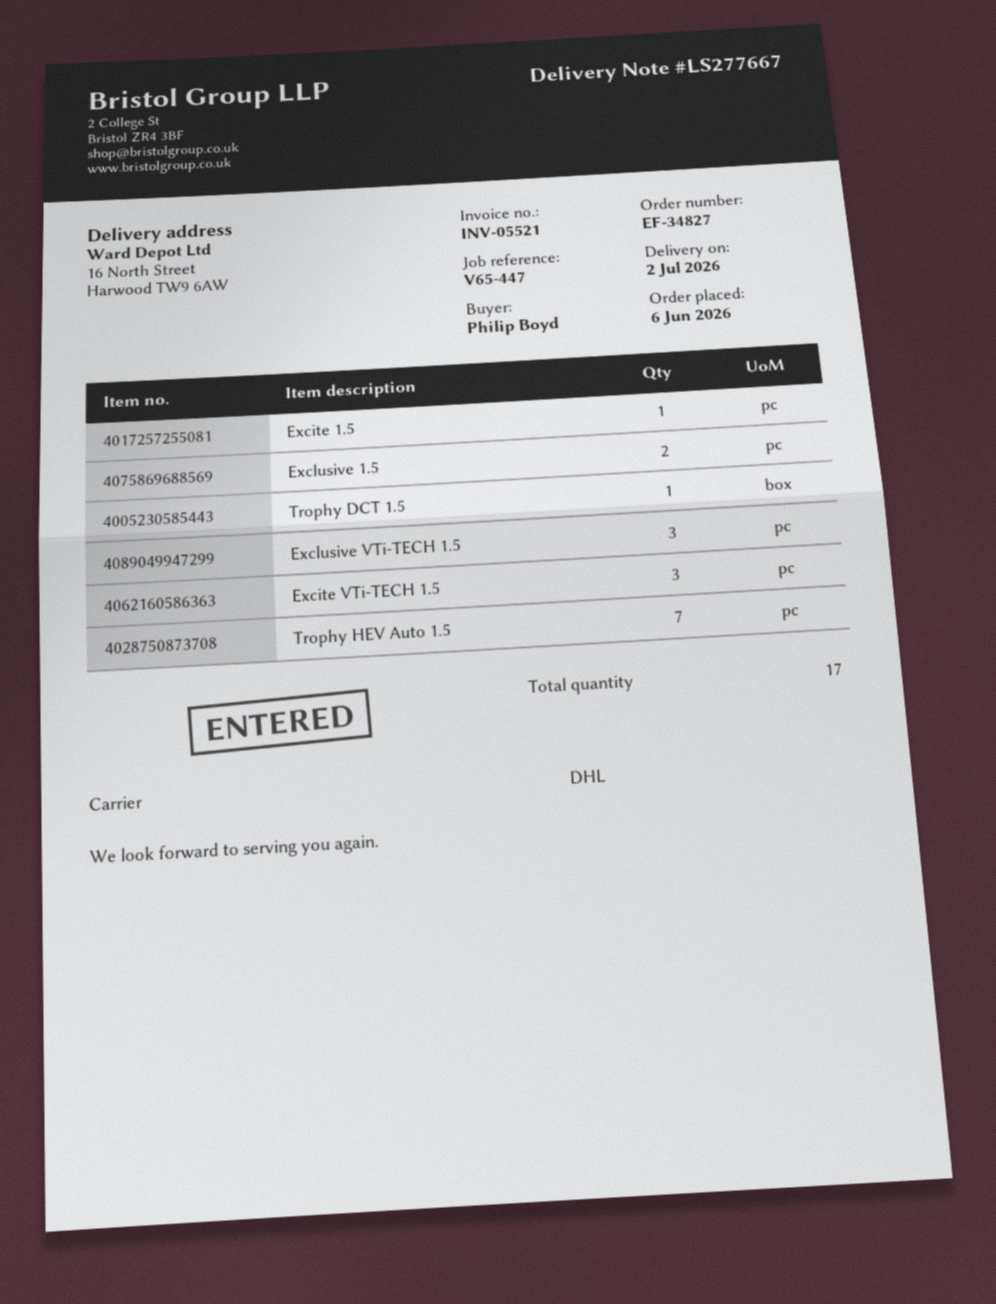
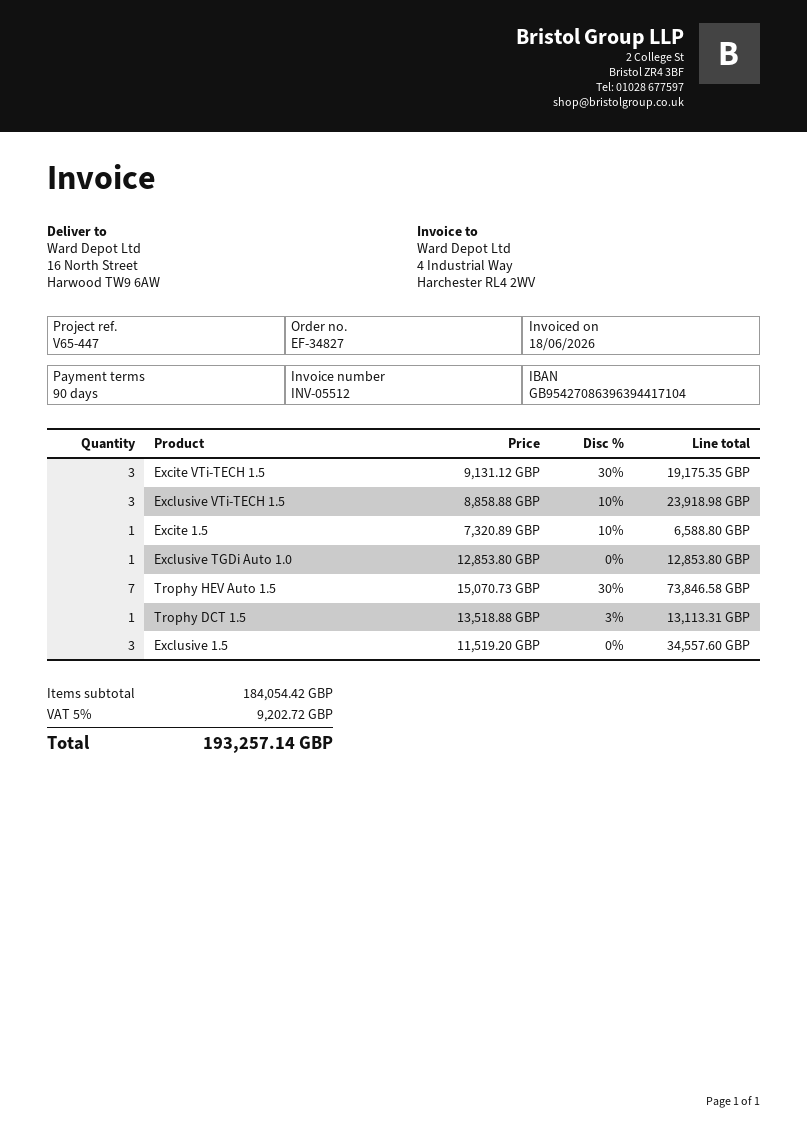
invoice number: INV-05521 -> INV-05512
Exclusive 1.5: 2 -> 3
Exclusive TGDi Auto 1.0: none -> 1

